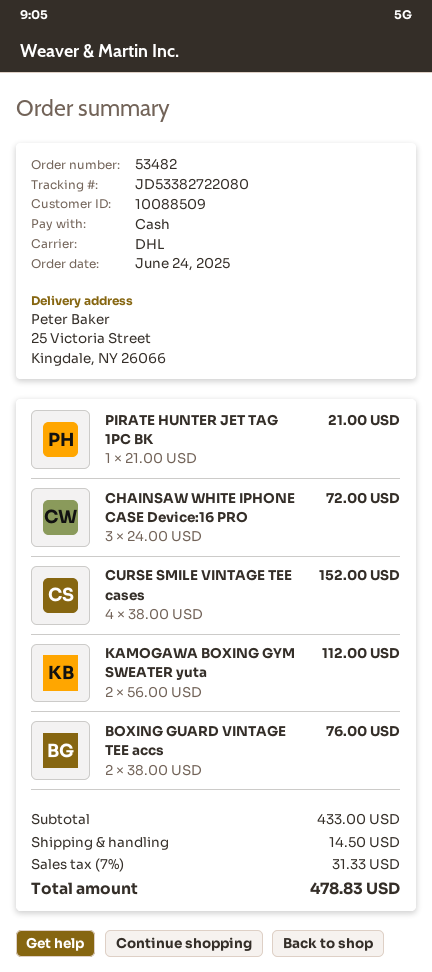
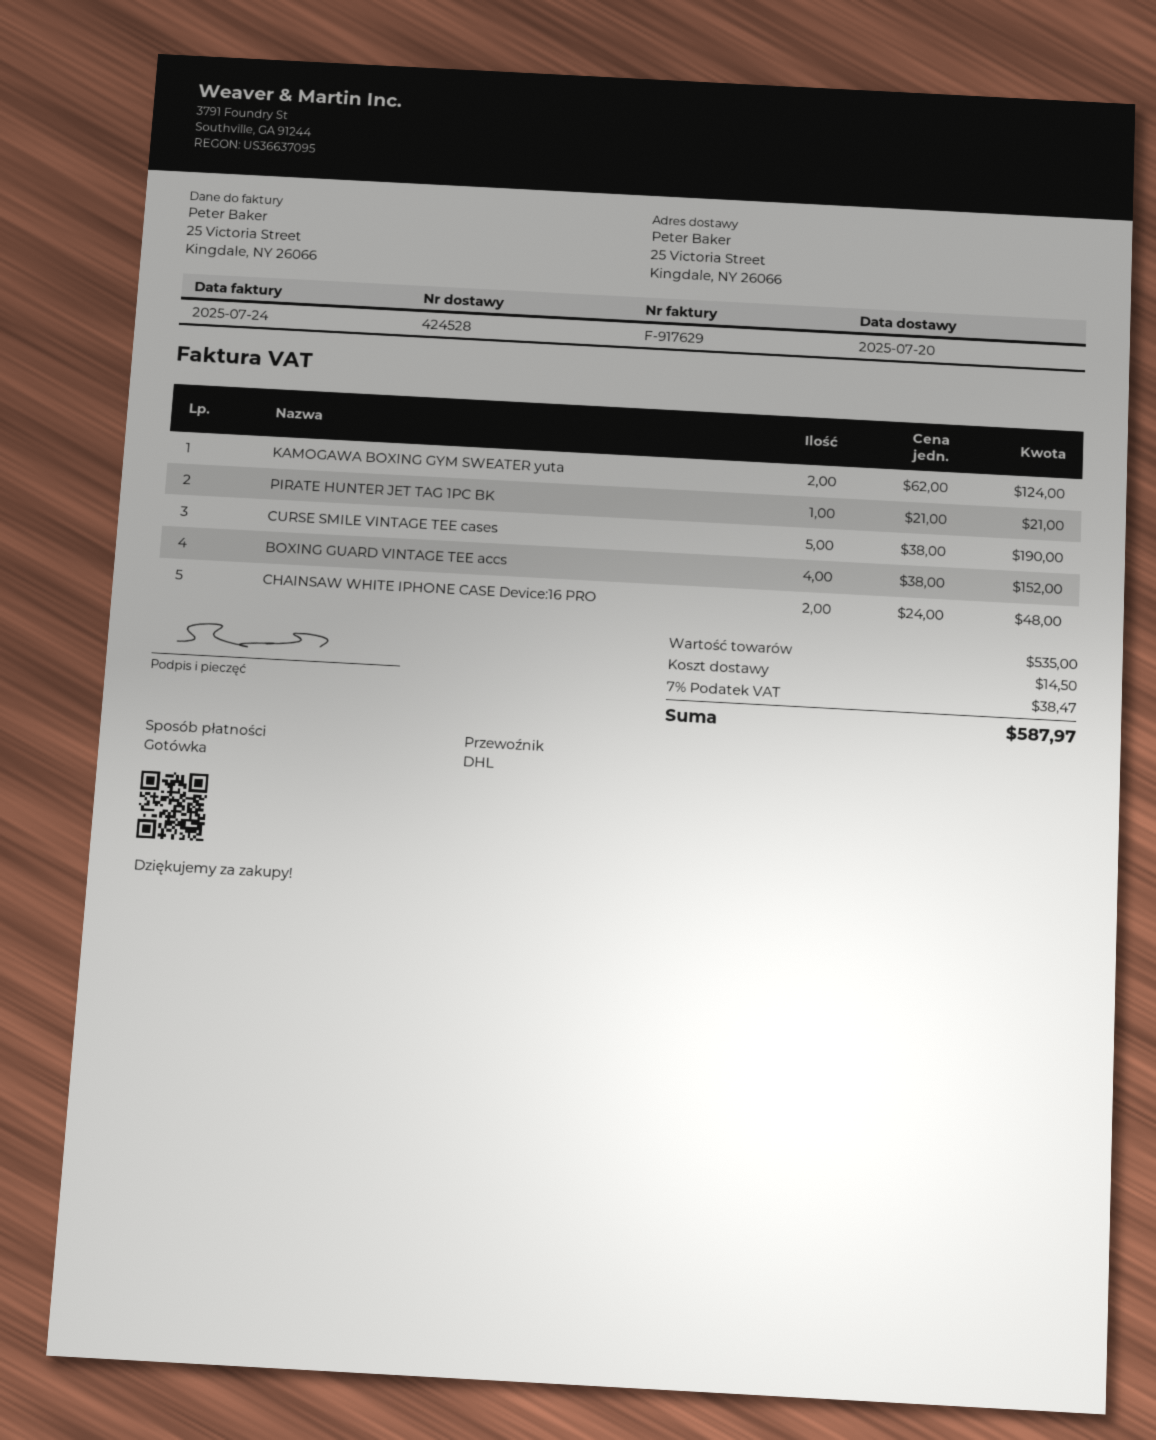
CHAINSAW WHITE IPHONE CASE Device:16 PRO: 3 x 24.00 = 72.00 -> 2 x 24.00 = 48.00
CURSE SMILE VINTAGE TEE cases: 4 x 38.00 = 152.00 -> 5 x 38.00 = 190.00
KAMOGAWA BOXING GYM SWEATER yuta: 2 x 56.00 = 112.00 -> 2 x 62.00 = 124.00
BOXING GUARD VINTAGE TEE accs: 2 x 38.00 = 76.00 -> 4 x 38.00 = 152.00
subtotal: 433.00 -> 535.00
tax: 7% = 31.33 -> 7% = 38.47
total: 478.83 -> 587.97

